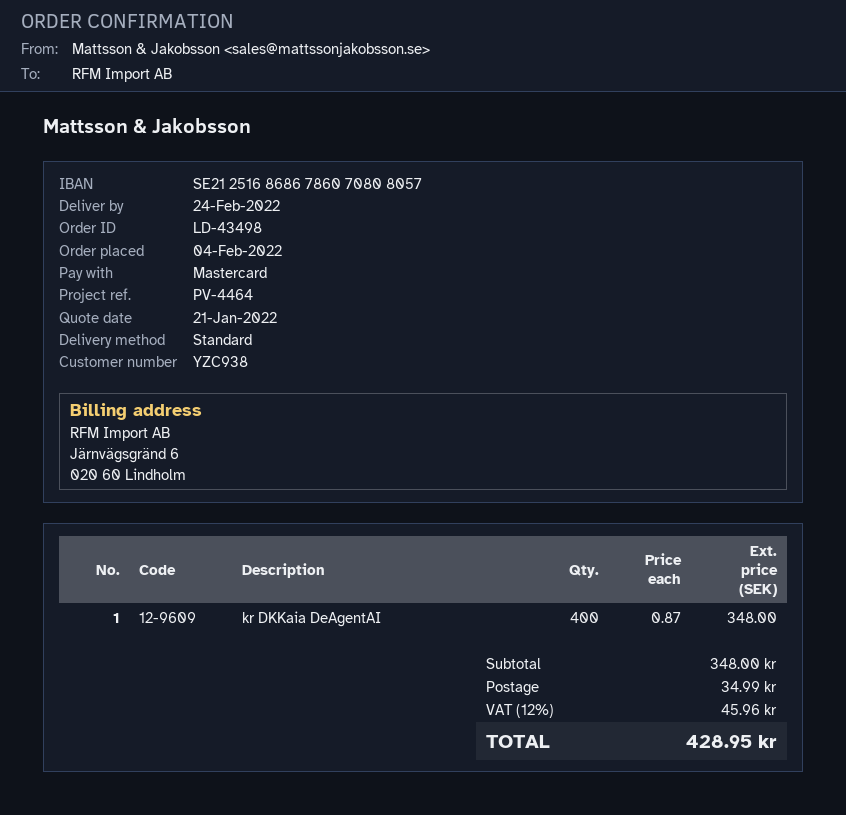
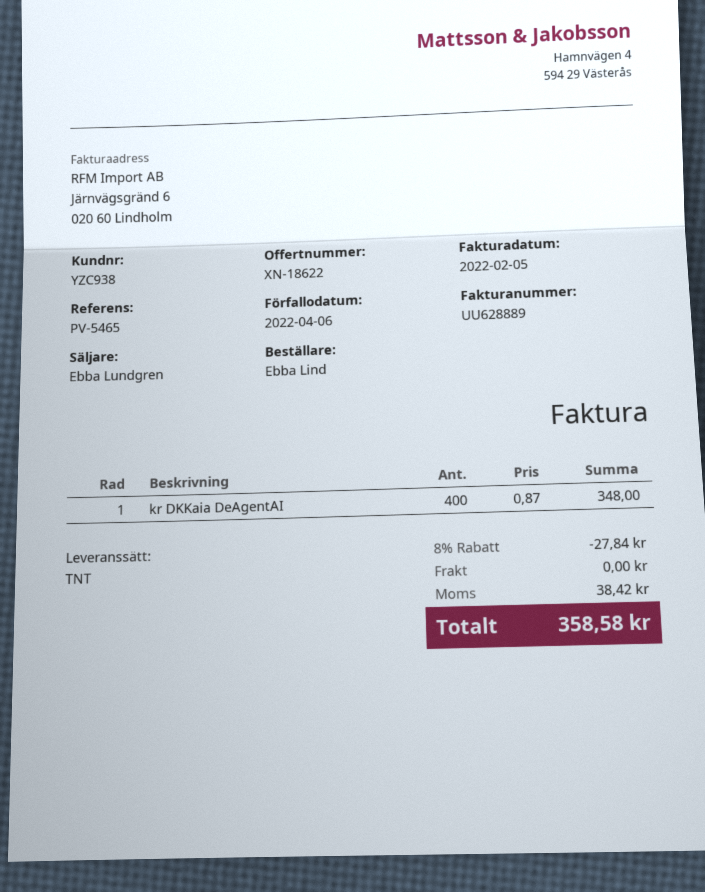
reference: PV-4464 -> PV-5465
shipping method: standard -> TNT
discount: none -> 8% = 27.84
shipping: 34.99 -> 0.00
tax: 45.96 -> 38.42
total: 428.95 -> 358.58

